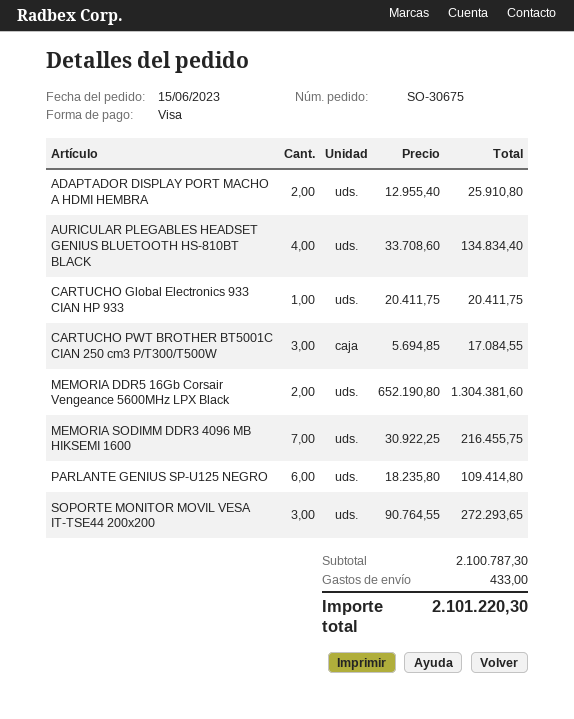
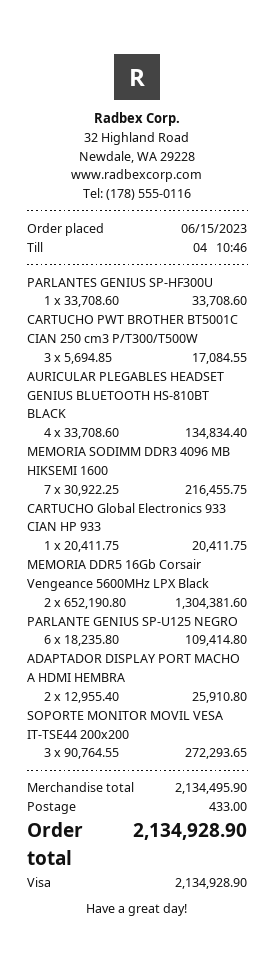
PARLANTES GENIUS SP-HF300U: none -> 1 x 33708.60 = 33708.60
subtotal: 2100787.30 -> 2134495.90
total: 2101220.30 -> 2134928.90

